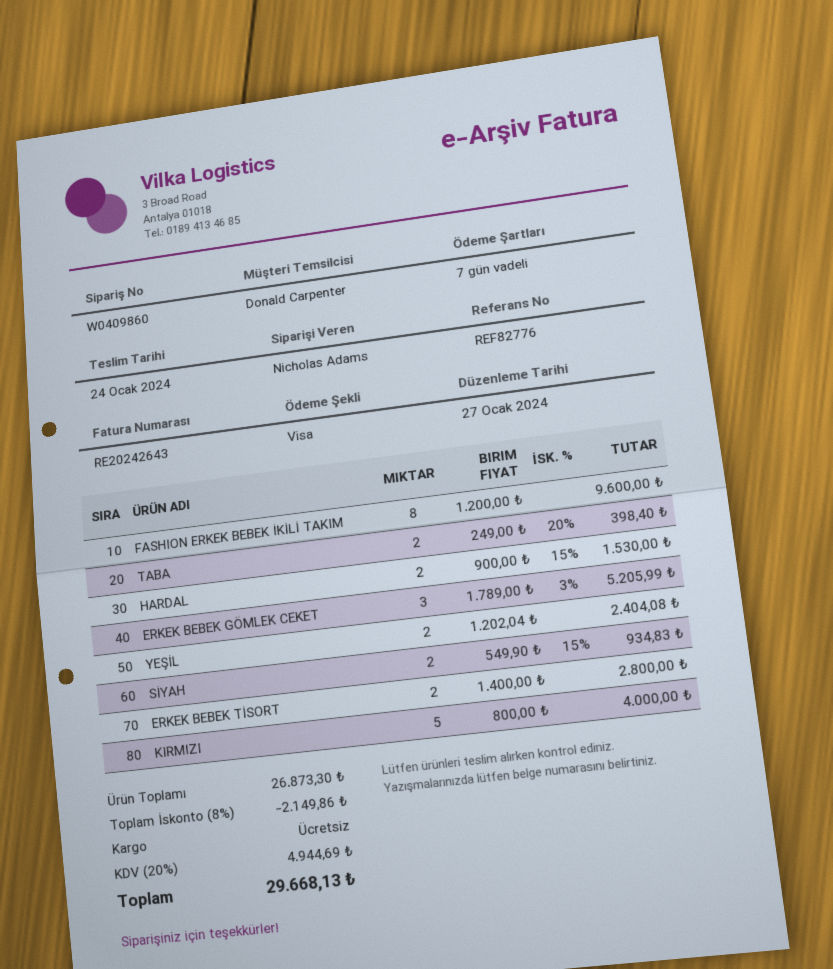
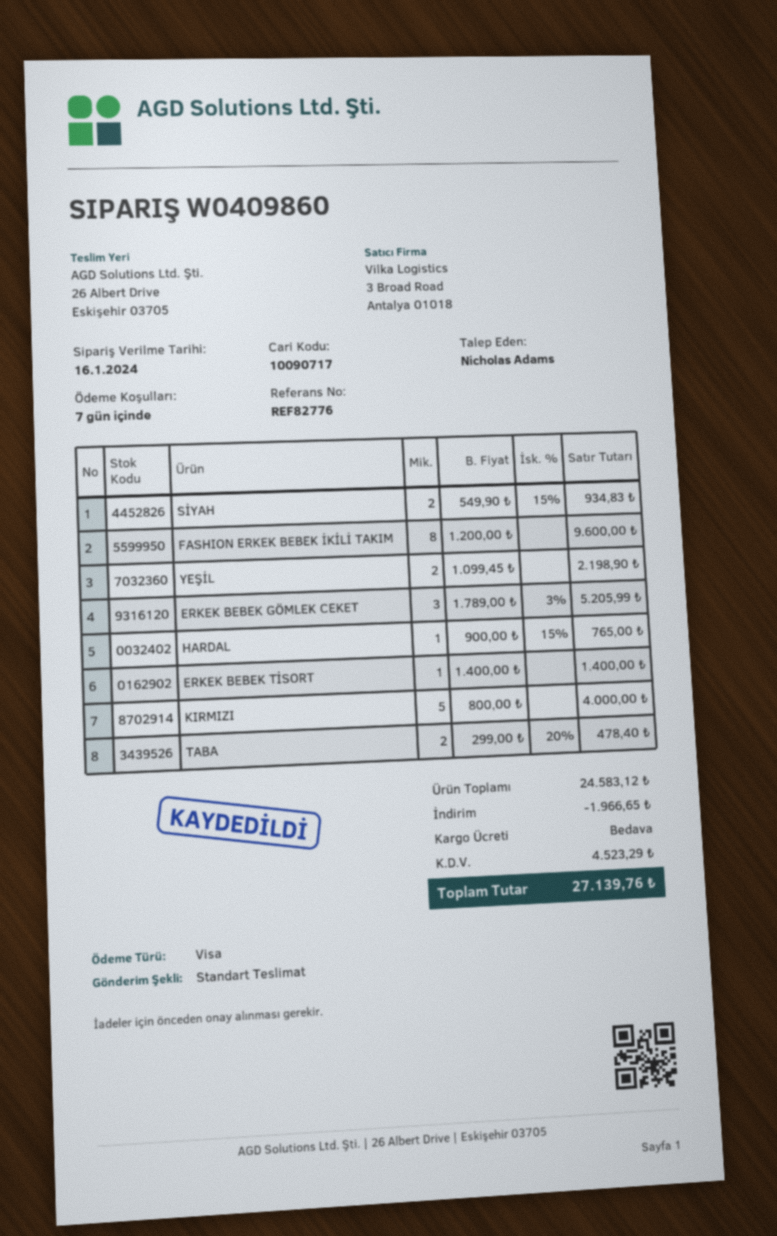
TABA: 2 x 249.00 - 20% = 398.40 -> 2 x 299.00 - 20% = 478.40
HARDAL: 2 x 900.00 - 15% = 1530.00 -> 1 x 900.00 - 15% = 765.00
YEŞİL: 2 x 1202.04 = 2404.08 -> 2 x 1099.45 = 2198.90
ERKEK BEBEK TİSORT: 2 x 1400.00 = 2800.00 -> 1 x 1400.00 = 1400.00
subtotal: 26873.30 -> 24583.12
discount: 2149.86 -> 1966.65
tax: 4944.69 -> 4523.29
total: 29668.13 -> 27139.76

